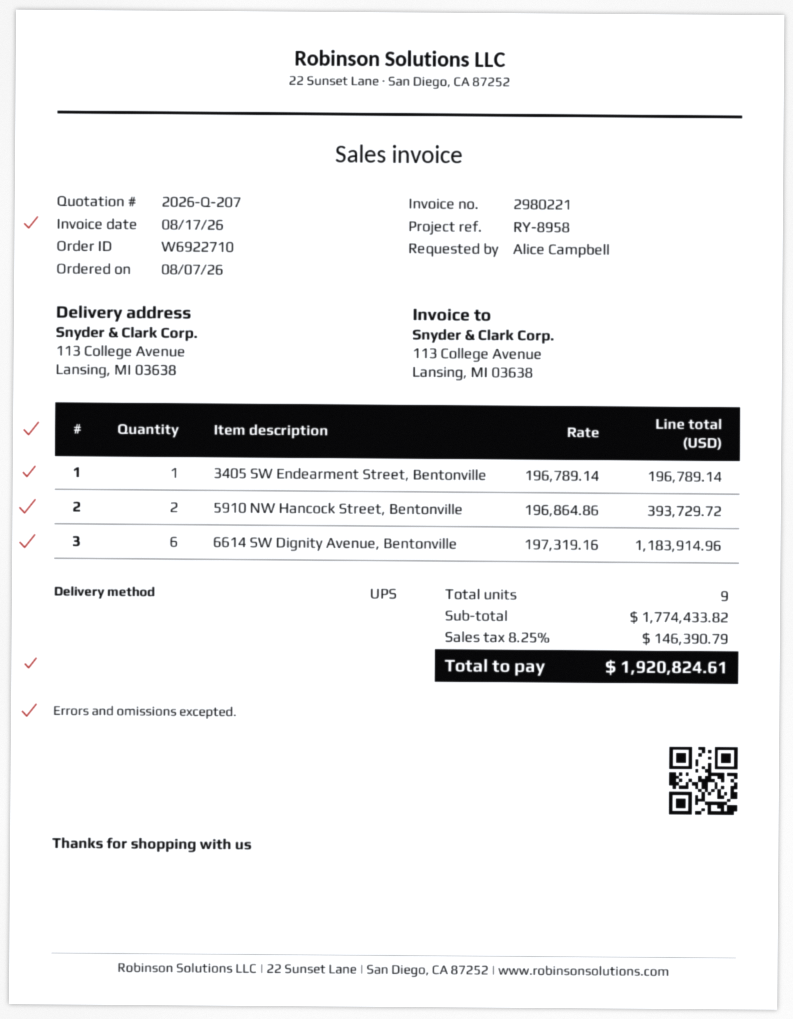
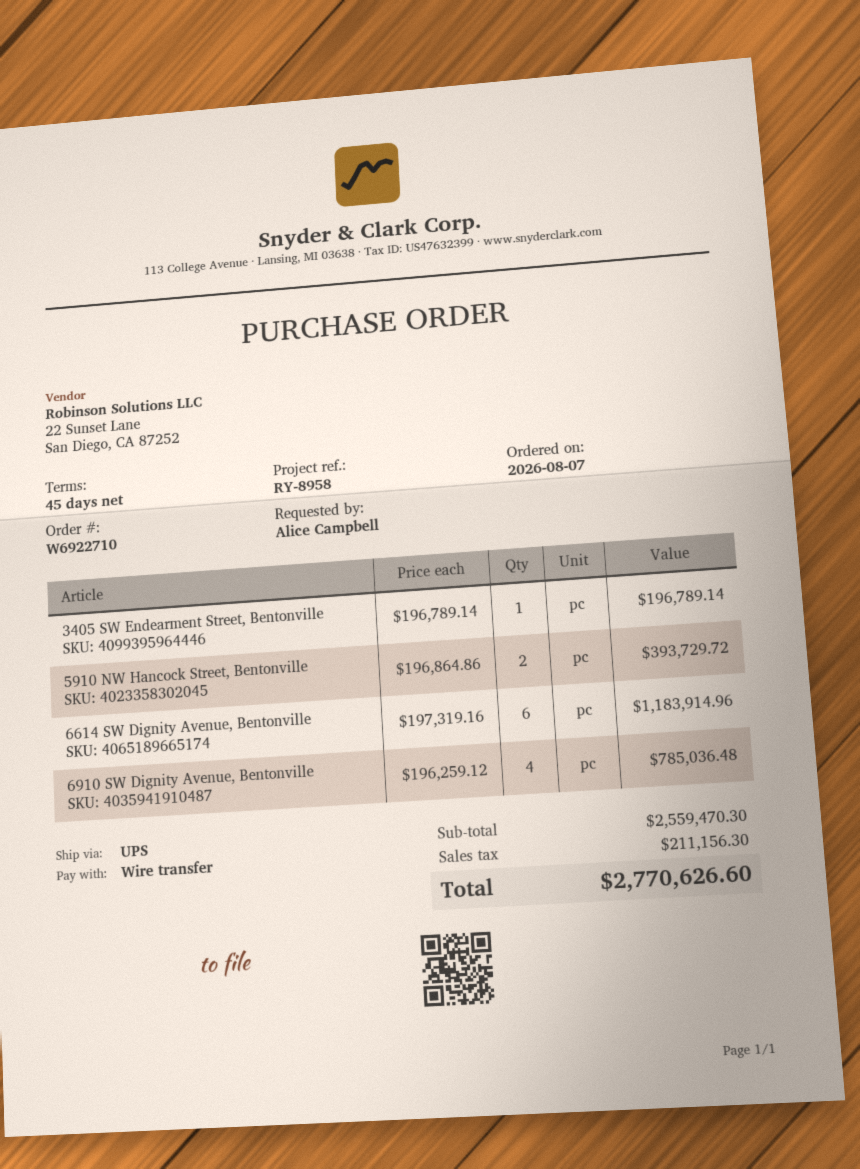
6910 SW Dignity Avenue, Bentonville: none -> 4 x 196259.12 = 785036.48
subtotal: 1774433.82 -> 2559470.30
tax: 146390.79 -> 211156.30
total: 1920824.61 -> 2770626.60

